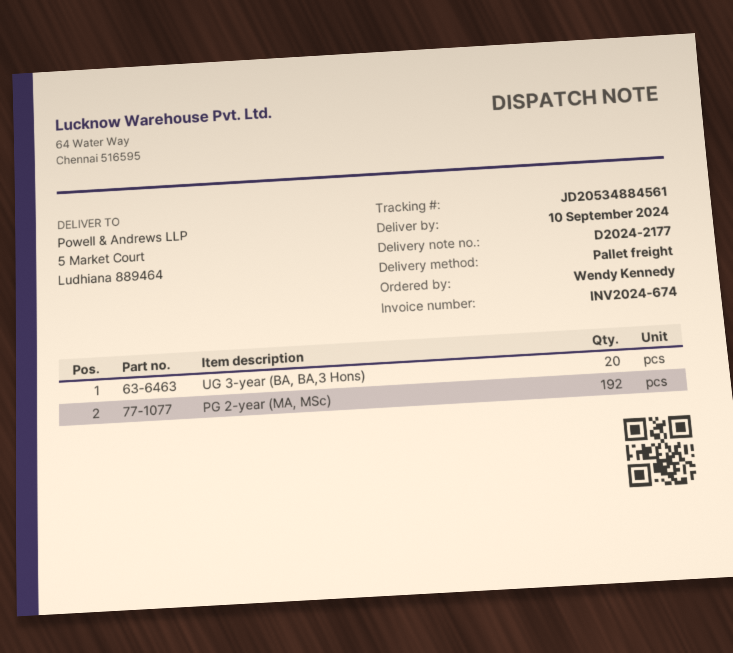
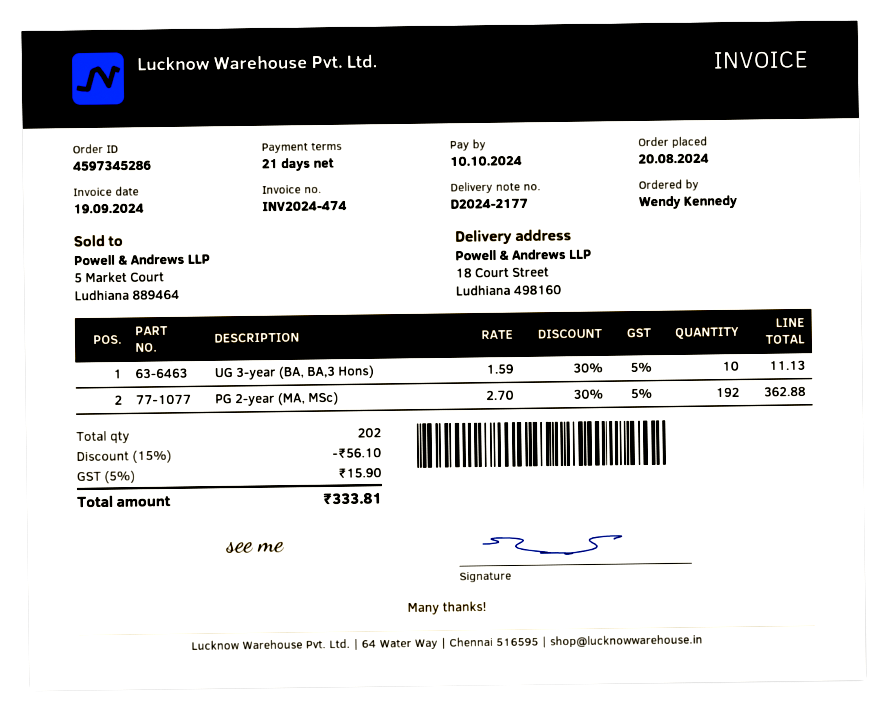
invoice number: INV2024-674 -> INV2024-474
ship to: 5 Market Court, Ludhiana 889464 -> 18 Court Street, Ludhiana 498160
UG 3-year (BA, BA,3 Hons): 20 -> 10

